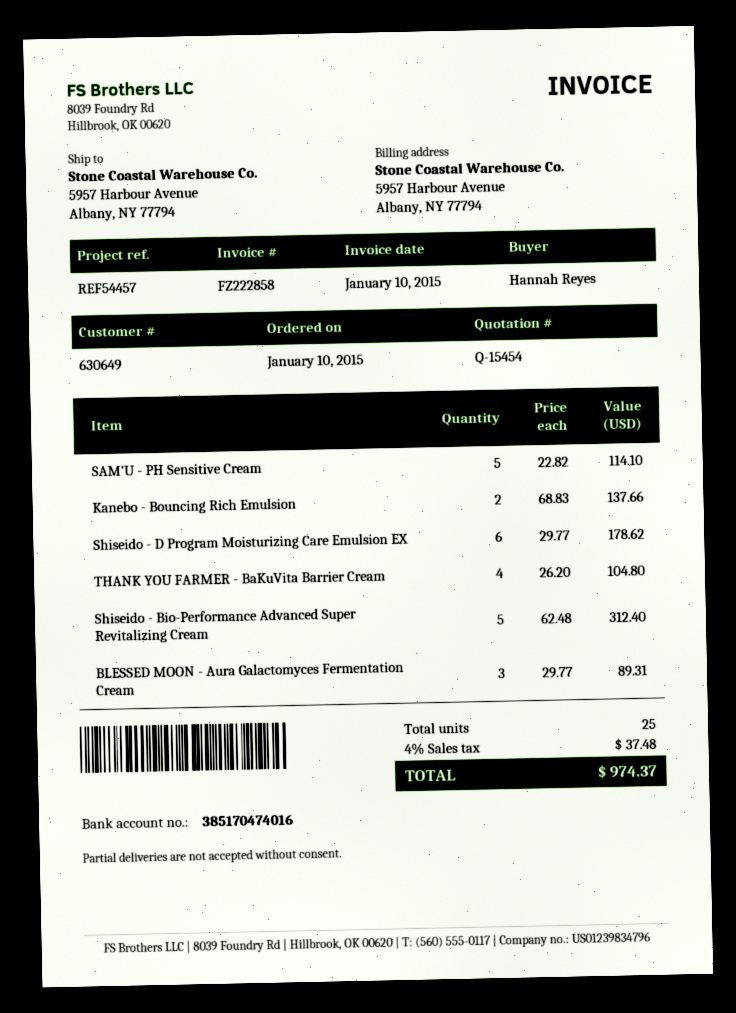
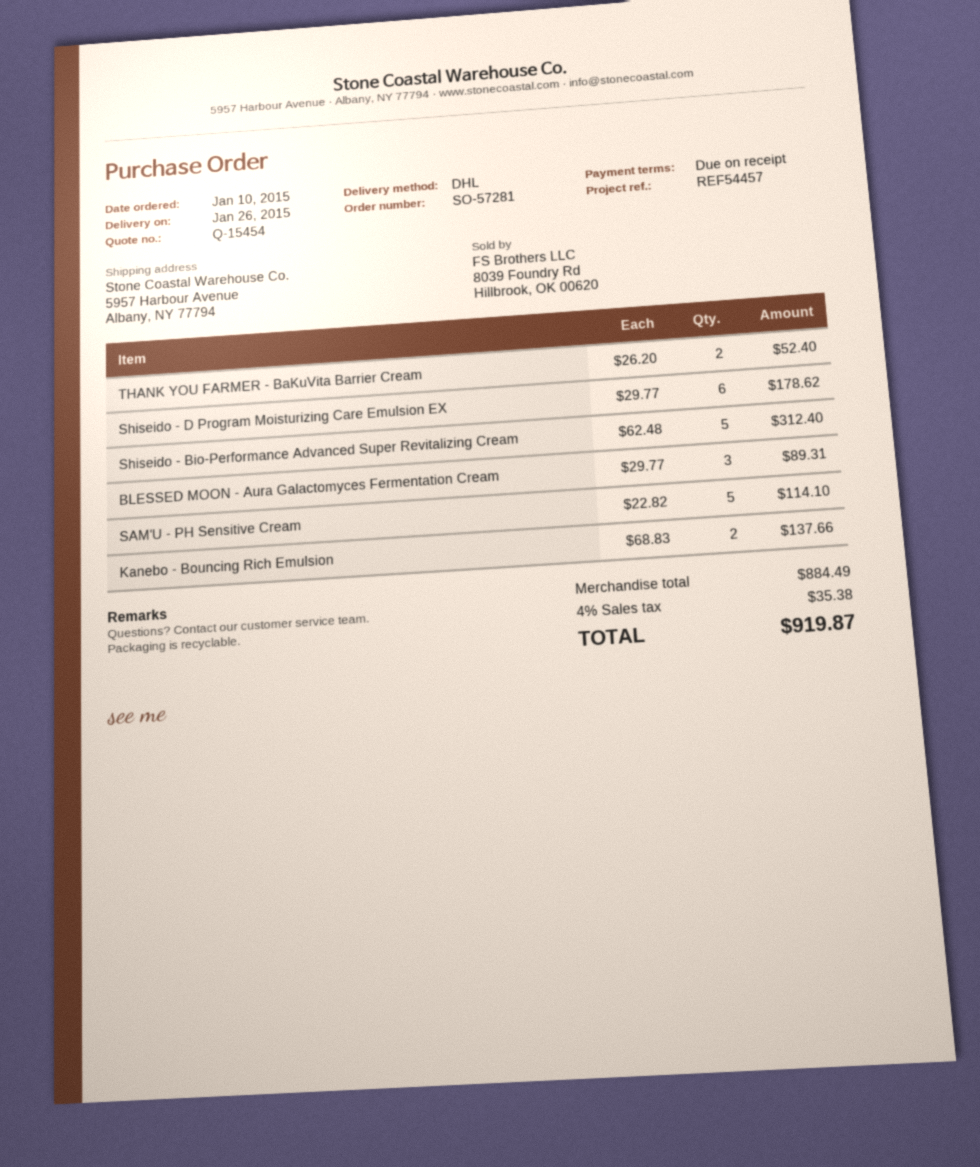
THANK YOU FARMER - BaKuVita Barrier Cream: 4 x 26.20 = 104.80 -> 2 x 26.20 = 52.40
tax: 4% = 37.48 -> 4% = 35.38
total: 974.37 -> 919.87

